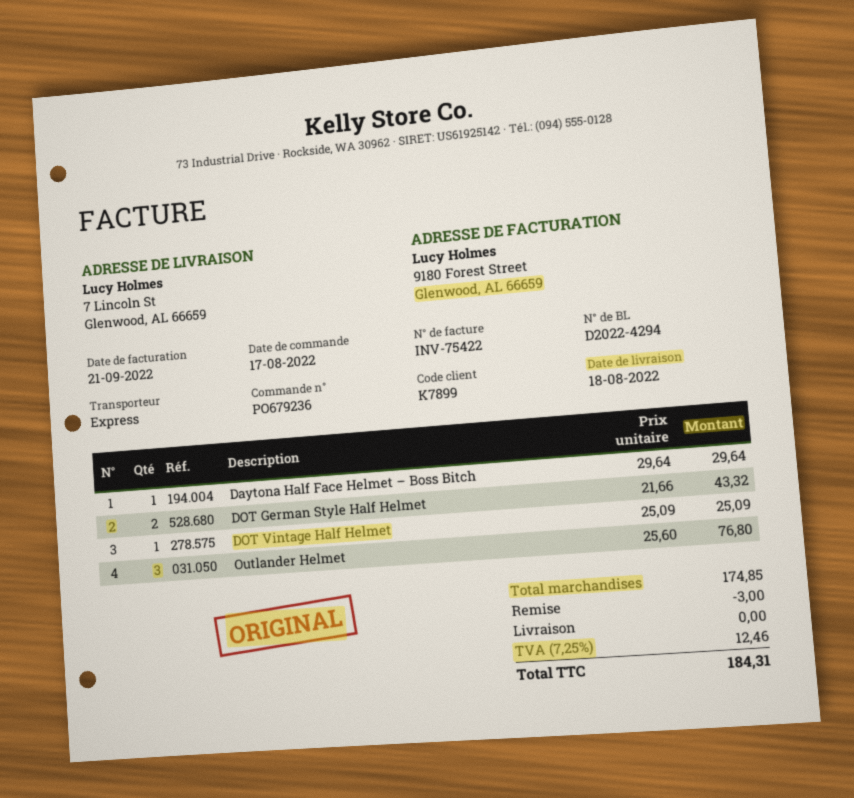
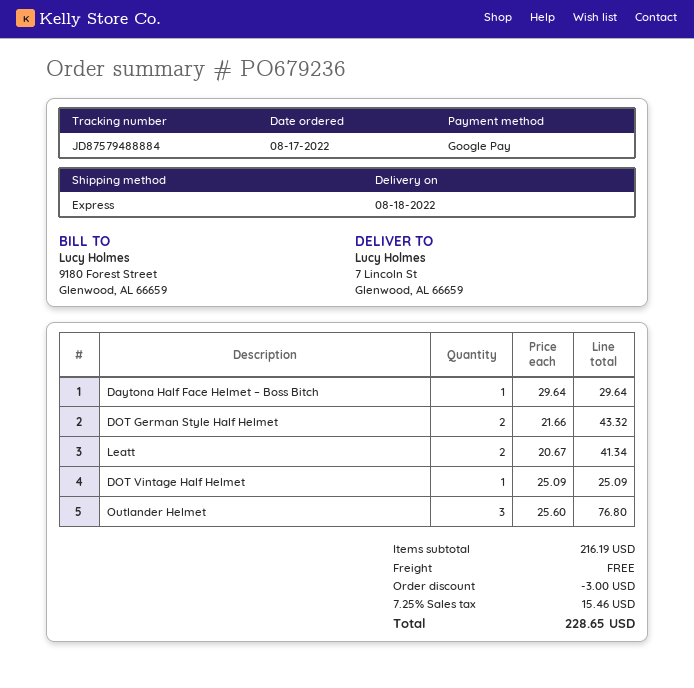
Leatt: none -> 2 x 20.67 = 41.34
subtotal: 174.85 -> 216.19
tax: 7.25% = 12.46 -> 7.25% = 15.46
total: 184.31 -> 228.65

